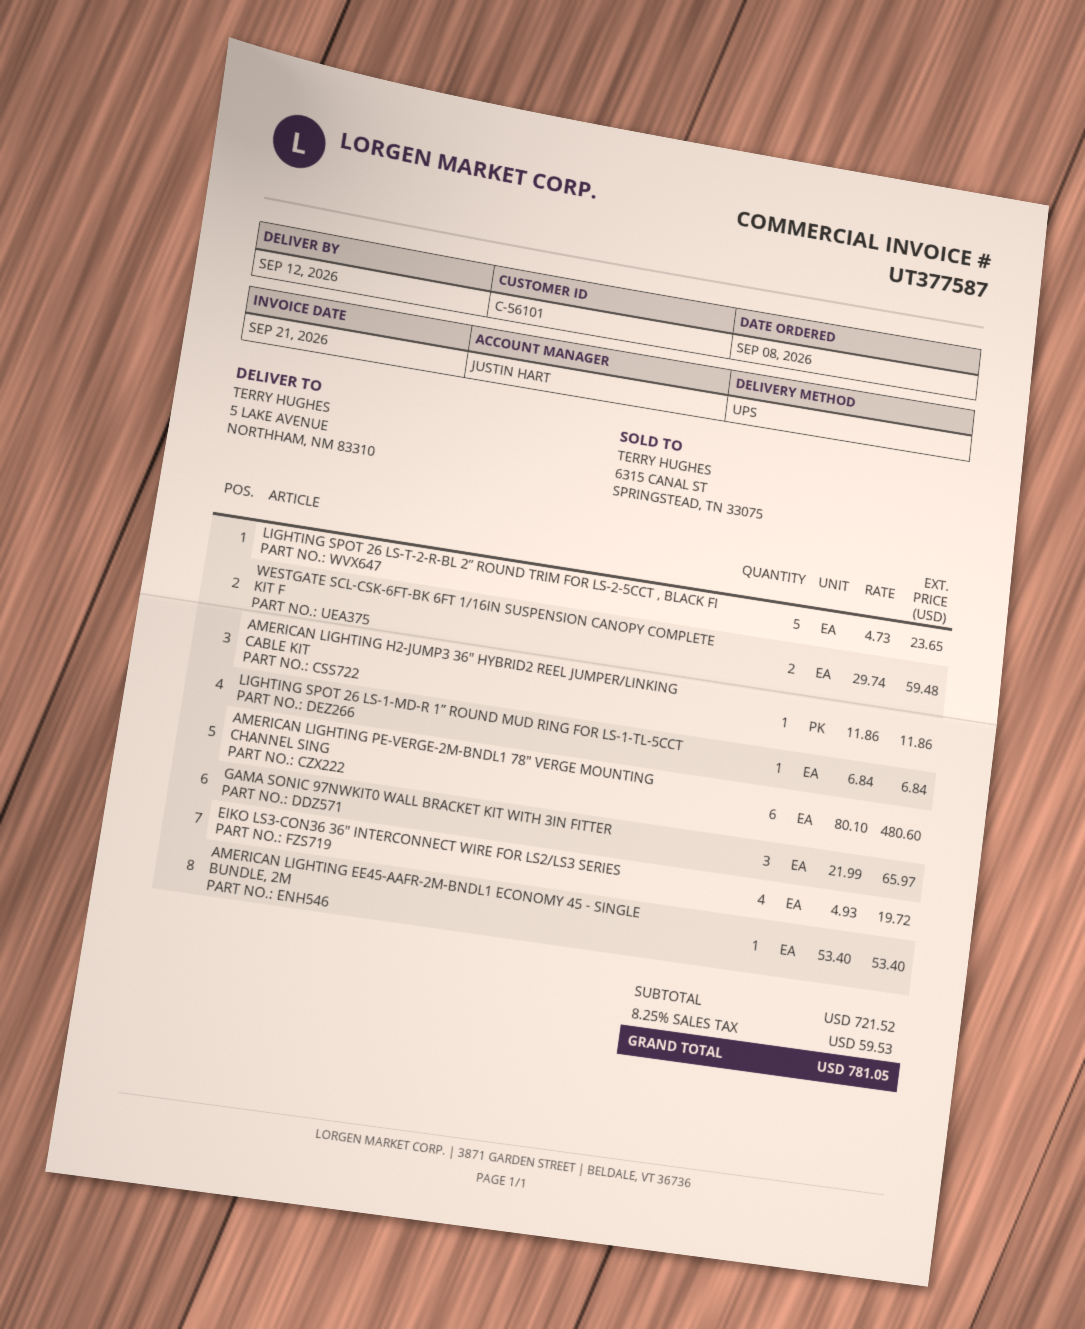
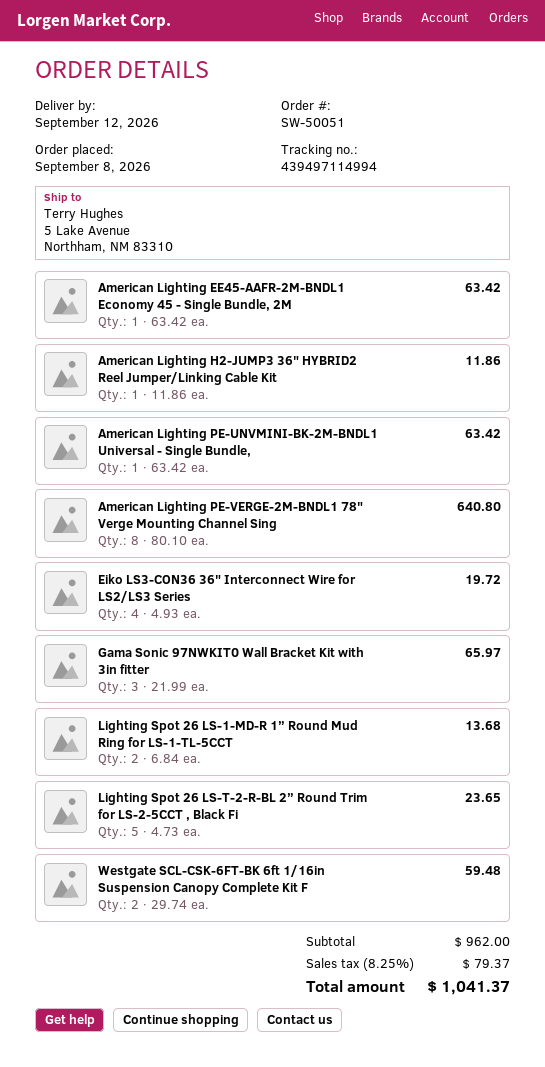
LIGHTING SPOT 26 LS-1-MD-R 1” ROUND MUD RING FOR LS-1-TL-5CCT: 1 x 6.84 = 6.84 -> 2 x 6.84 = 13.68
AMERICAN LIGHTING PE-VERGE-2M-BNDL1 78" VERGE MOUNTING CHANNEL SING: 6 x 80.10 = 480.60 -> 8 x 80.10 = 640.80
AMERICAN LIGHTING EE45-AAFR-2M-BNDL1 ECONOMY 45 - SINGLE BUNDLE, 2M: 1 x 53.40 = 53.40 -> 1 x 63.42 = 63.42
American Lighting PE-UNVMINI-BK-2M-BNDL1 Universal - Single Bundle,: none -> 1 x 63.42 = 63.42
subtotal: 721.52 -> 962.00
tax: 8.25% = 59.53 -> 8.25% = 79.37
total: 781.05 -> 1041.37

